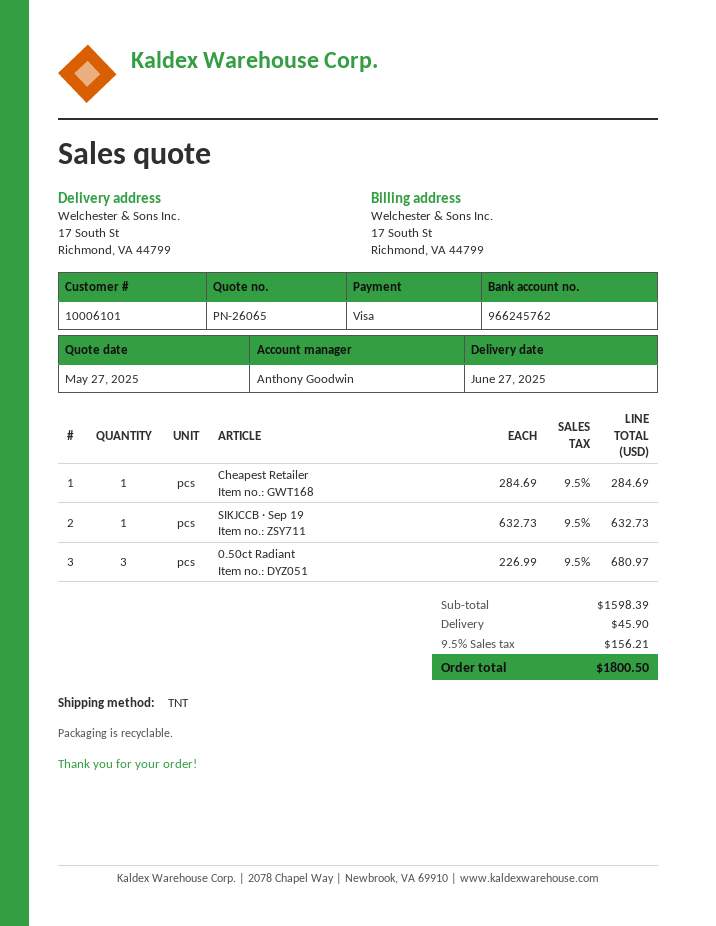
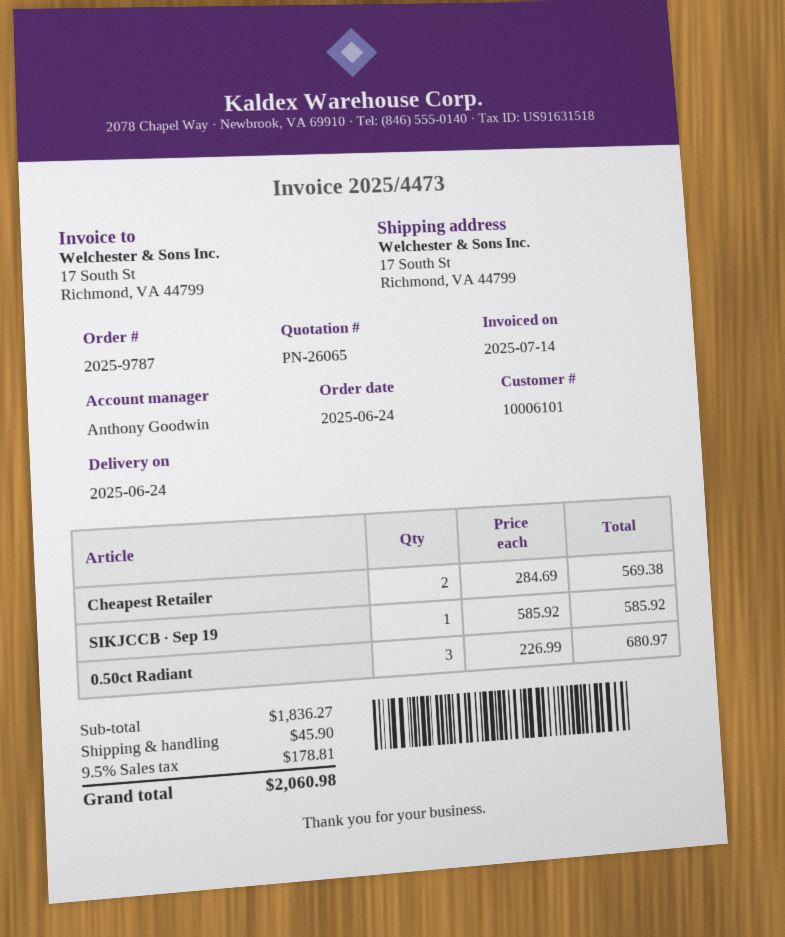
delivery date: 2025-06-27 -> 2025-06-24
Cheapest Retailer: 1 x 284.69 = 284.69 -> 2 x 284.69 = 569.38
SIKJCCB · Sep 19: 1 x 632.73 = 632.73 -> 1 x 585.92 = 585.92
subtotal: 1598.39 -> 1836.27
tax: 9.5% = 156.21 -> 9.5% = 178.81
total: 1800.50 -> 2060.98

